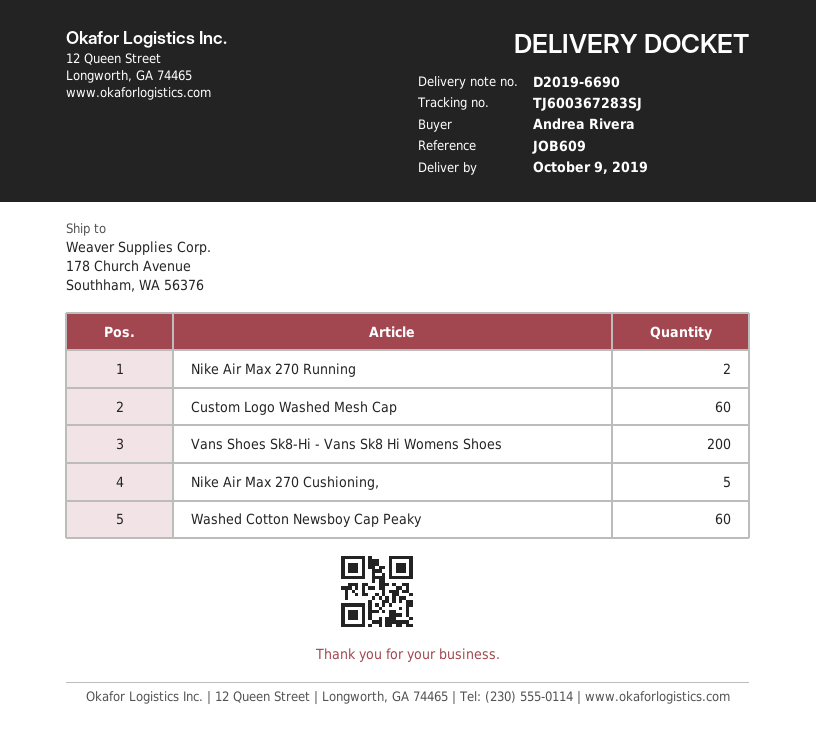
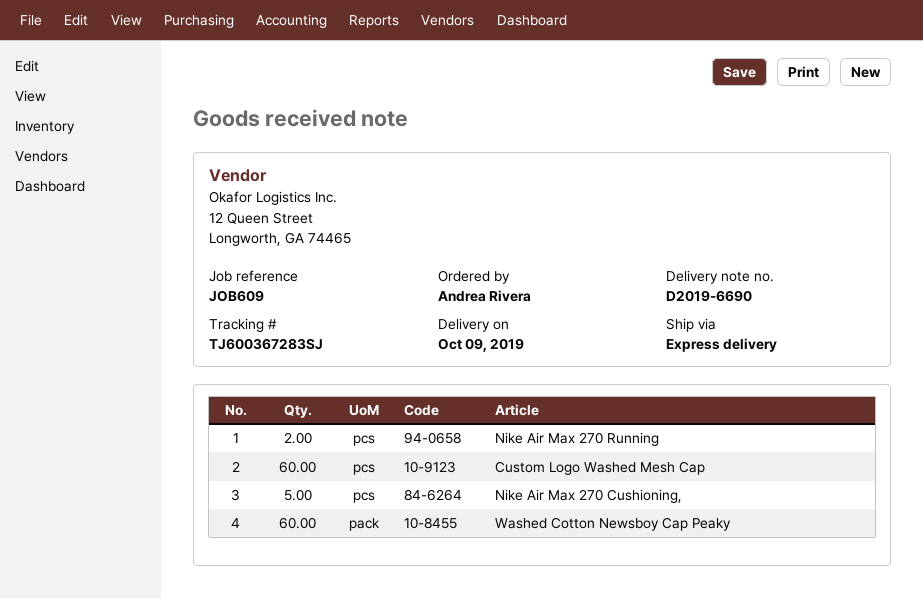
Vans Shoes Sk8-Hi - Vans Sk8 Hi Womens Shoes: 200 -> none

